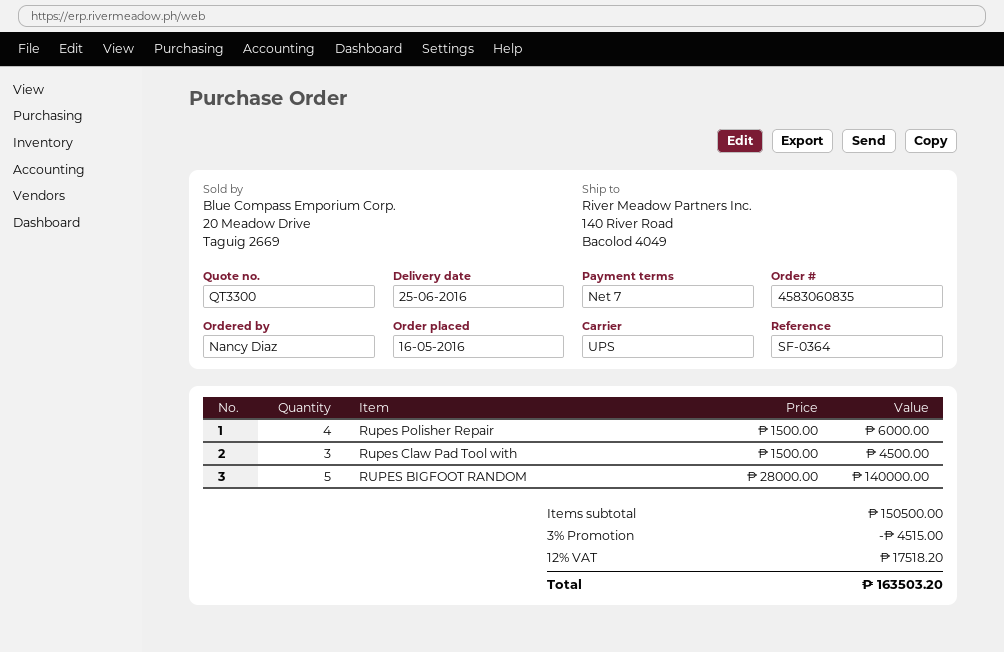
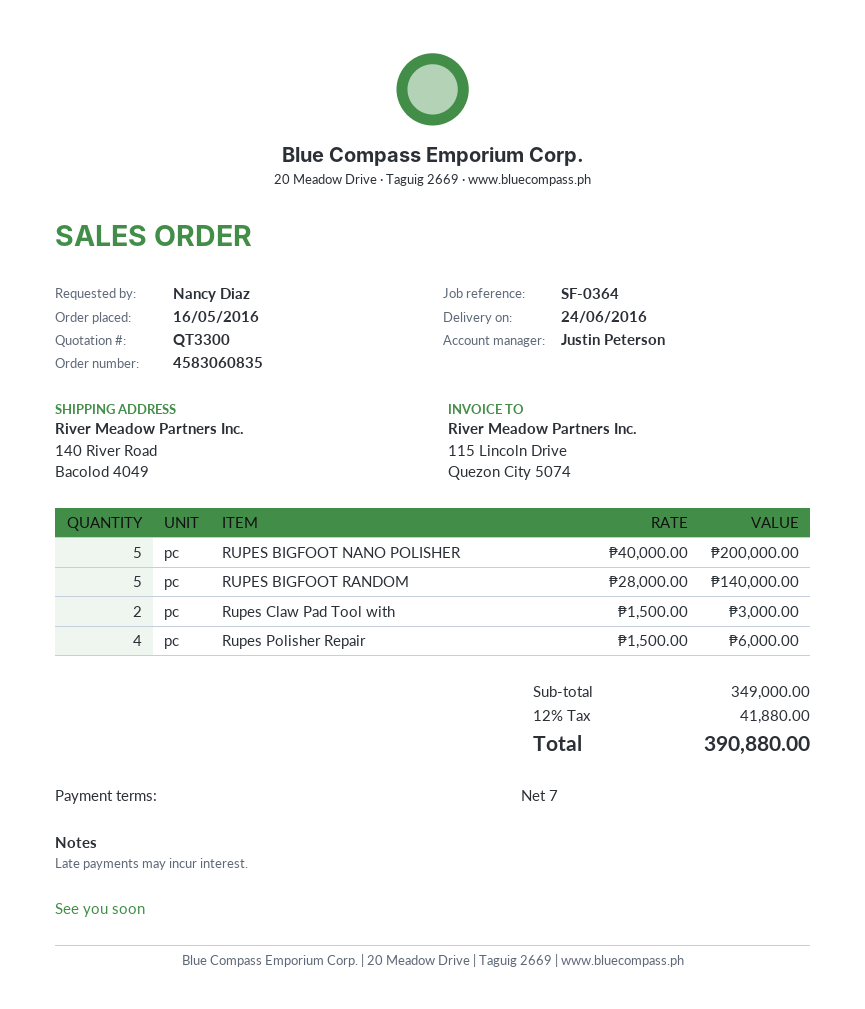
delivery date: 2016-06-25 -> 2016-06-24
Rupes Claw Pad Tool with: 3 x 1500.00 = 4500.00 -> 2 x 1500.00 = 3000.00
RUPES BIGFOOT NANO POLISHER: none -> 5 x 40000.00 = 200000.00
subtotal: 150500.00 -> 349000.00
discount: 3% = 4515.00 -> none
tax: 12% = 17518.20 -> 12% = 41880.00
total: 163503.20 -> 390880.00

